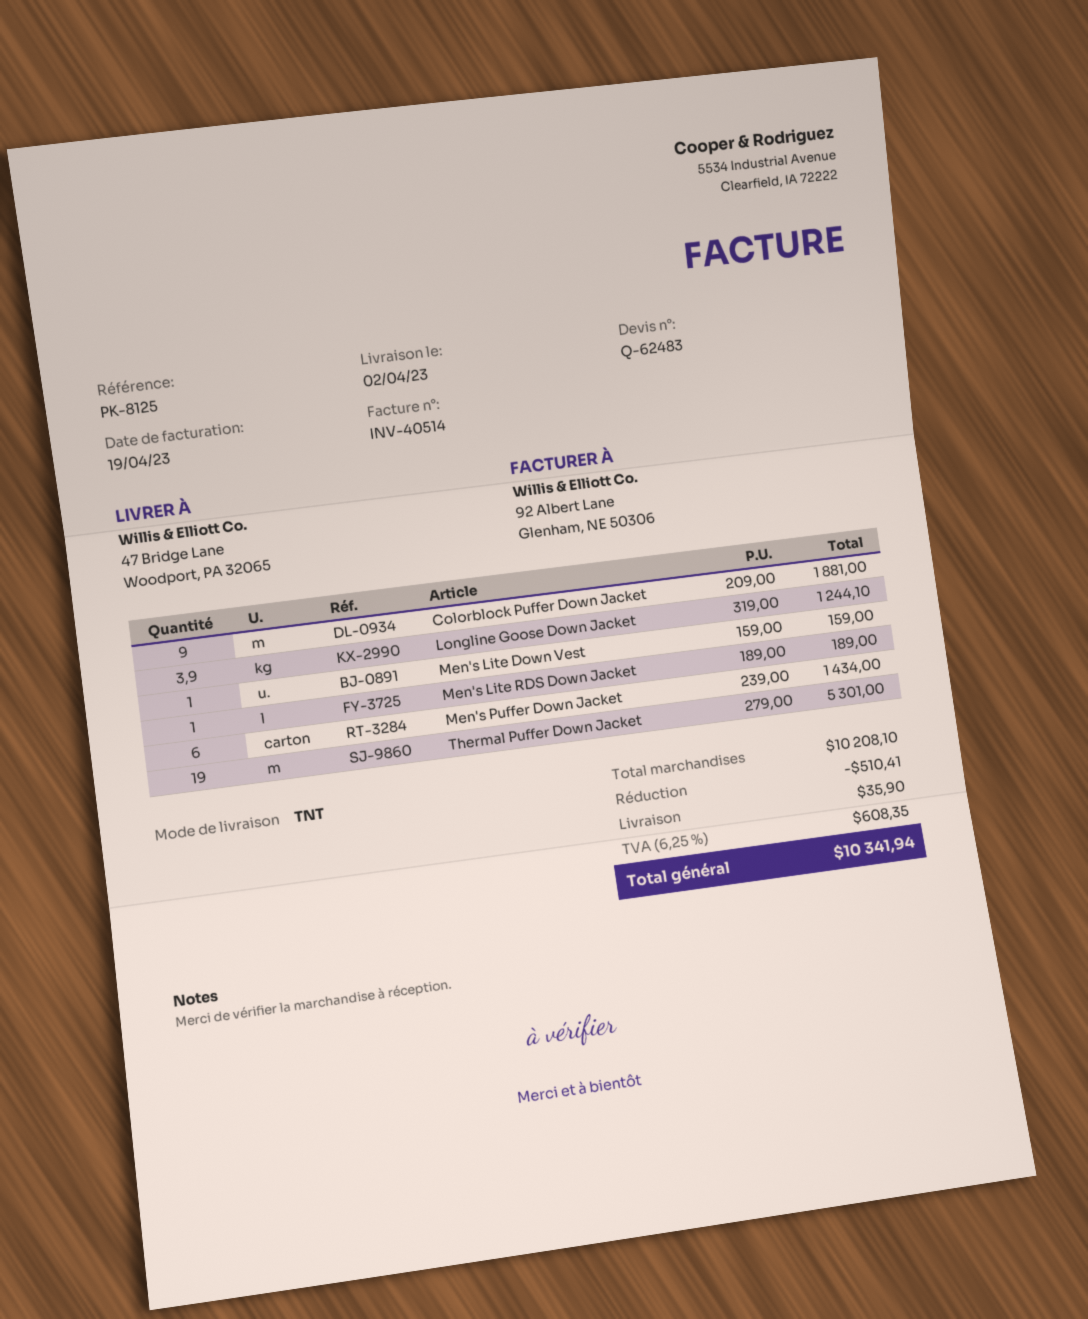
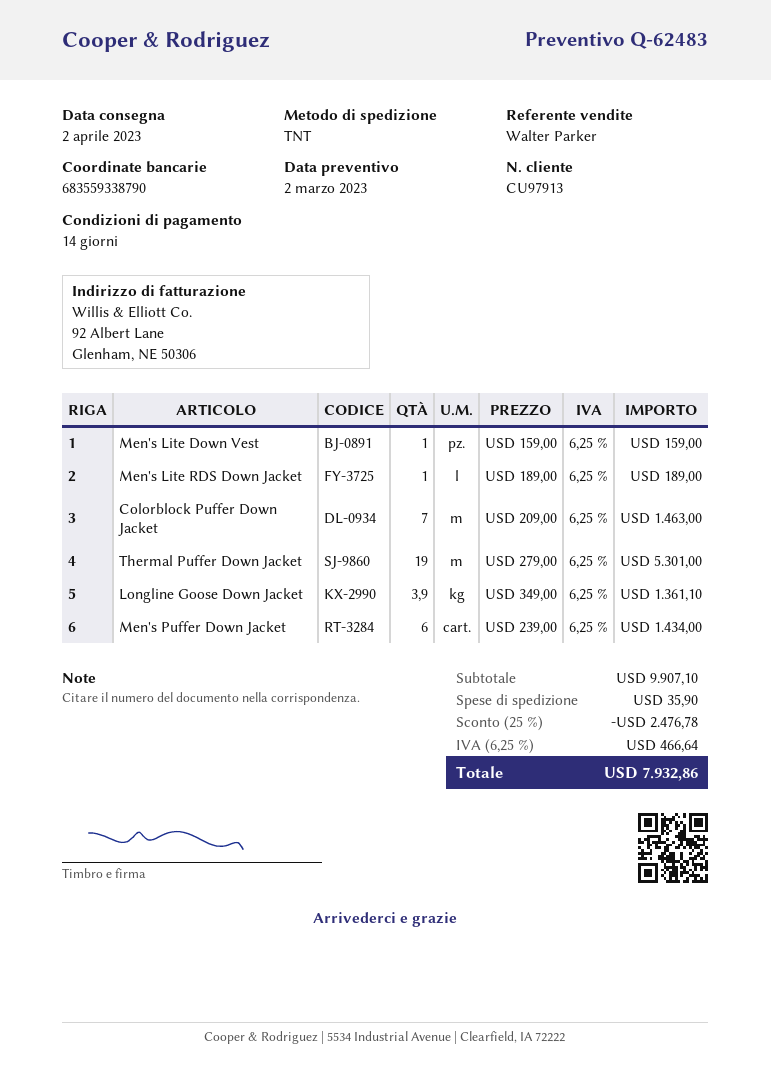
Colorblock Puffer Down Jacket: 9 x 209.00 = 1881.00 -> 7 x 209.00 = 1463.00
Longline Goose Down Jacket: 3.9 x 319.00 = 1244.10 -> 3.9 x 349.00 = 1361.10
subtotal: 10208.10 -> 9907.10
discount: 510.41 -> 2476.78
tax: 6.25% = 608.35 -> 6.25% = 466.64
total: 10341.94 -> 7932.86

